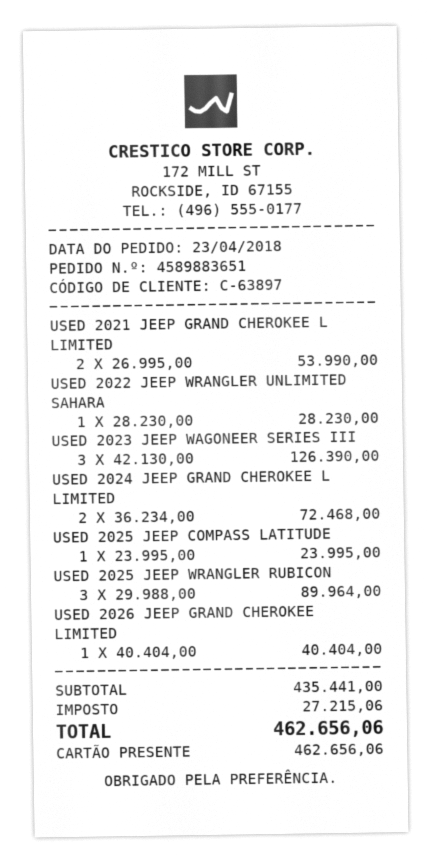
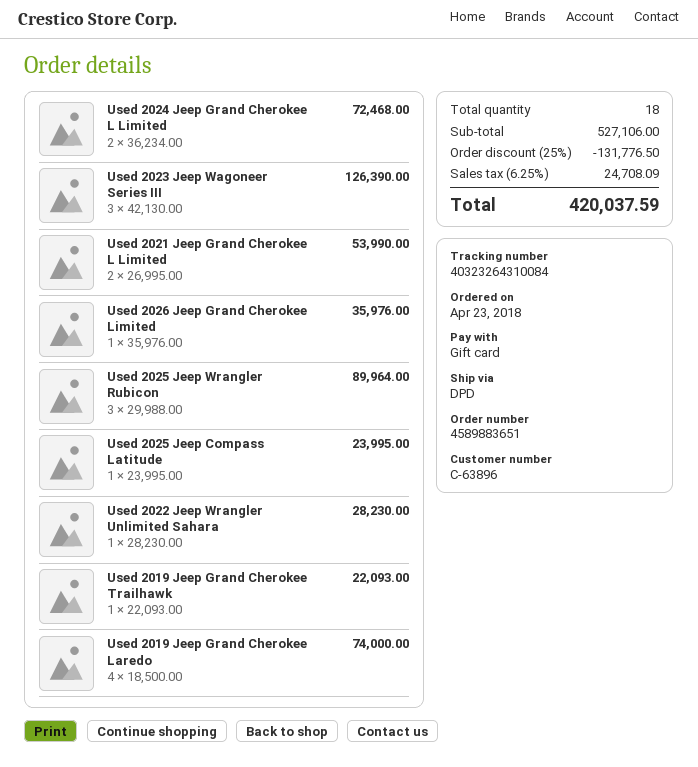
customer number: C-63897 -> C-63896
USED 2026 JEEP GRAND CHEROKEE LIMITED: 1 x 40404.00 = 40404.00 -> 1 x 35976.00 = 35976.00
Used 2019 Jeep Grand Cherokee Trailhawk: none -> 1 x 22093.00 = 22093.00
Used 2019 Jeep Grand Cherokee Laredo: none -> 4 x 18500.00 = 74000.00
subtotal: 435441.00 -> 527106.00
discount: none -> 25% = 131776.50
tax: 27215.06 -> 24708.09
total: 462656.06 -> 420037.59

